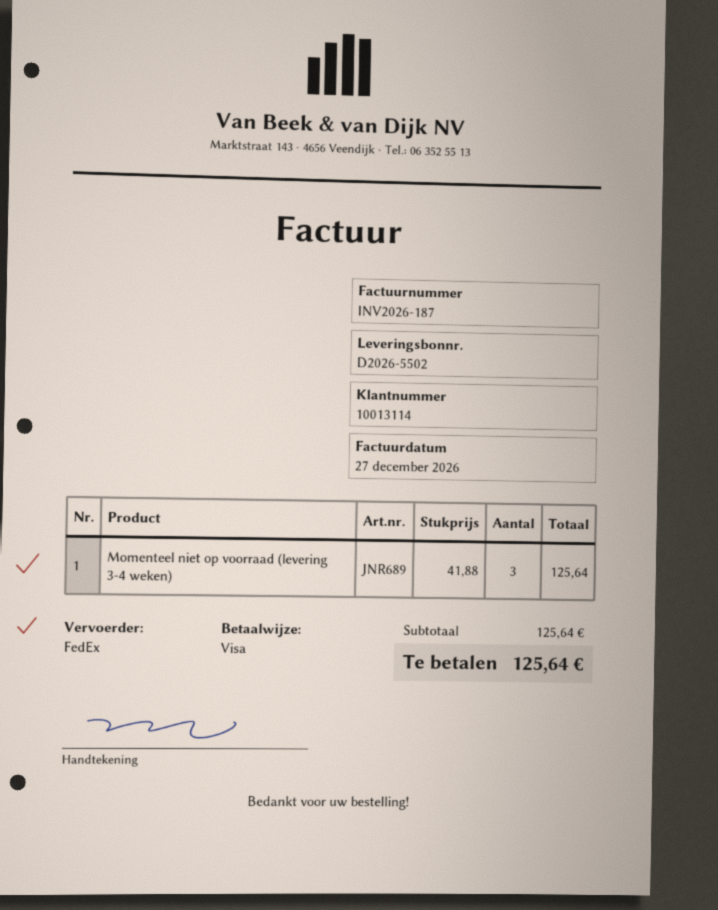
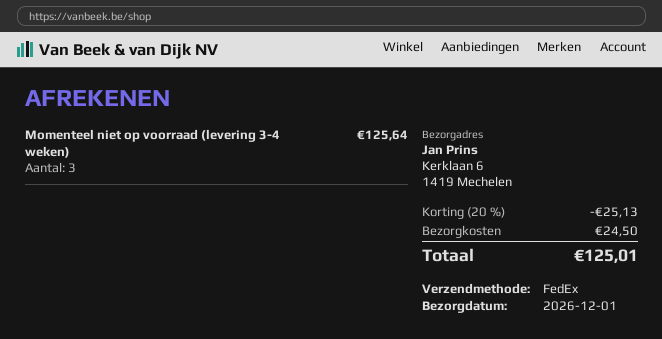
discount: none -> 20% = 25.13
shipping: none -> 24.50
total: 125.64 -> 125.01

